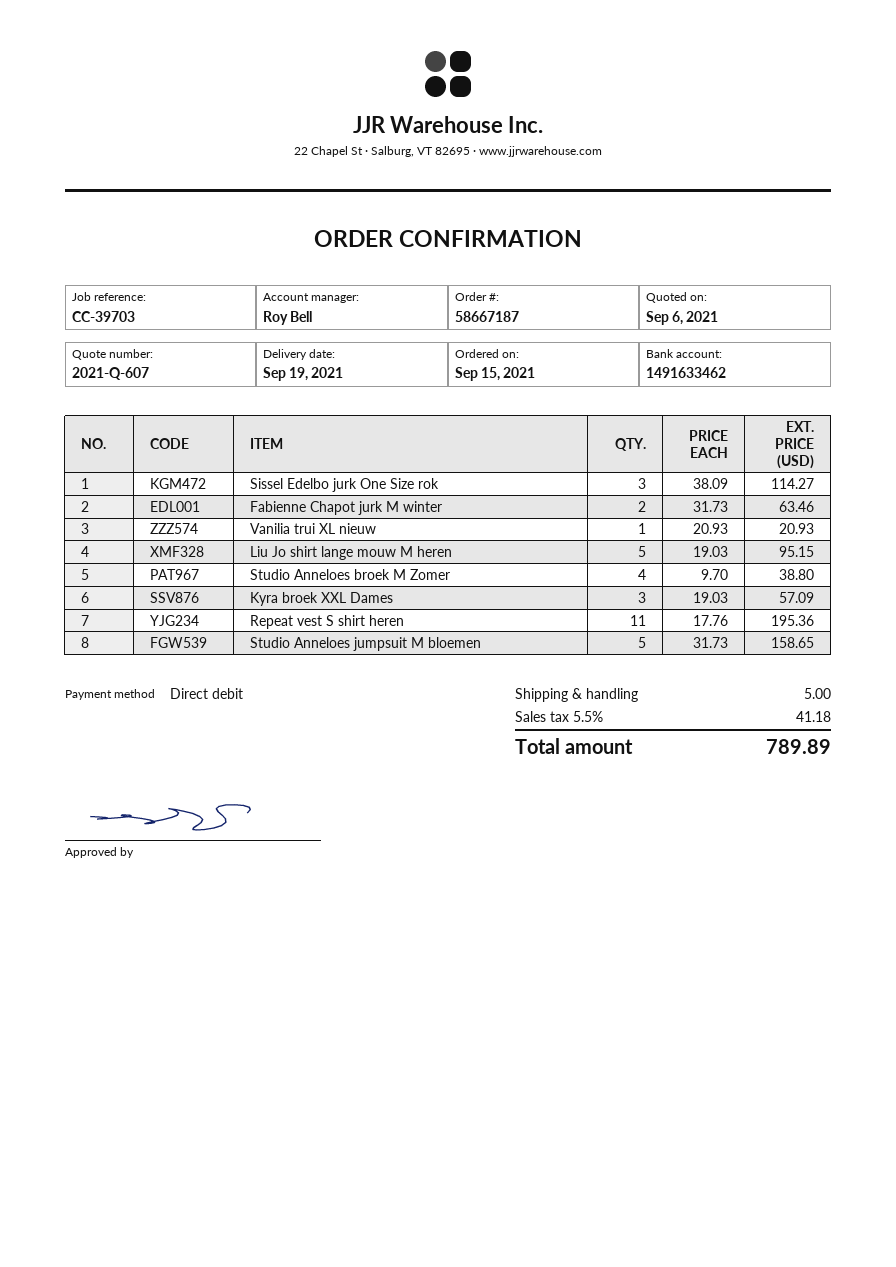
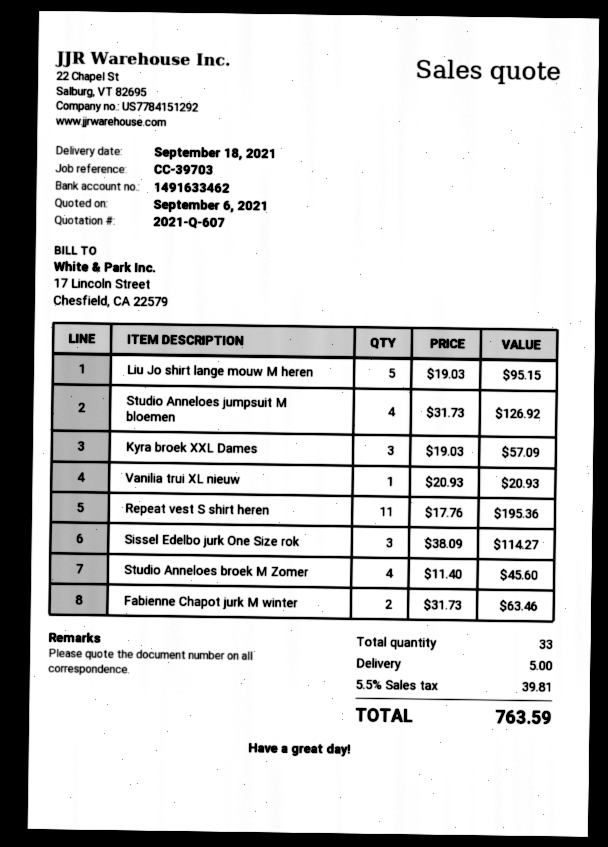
delivery date: 2021-09-19 -> 2021-09-18
Studio Anneloes broek M Zomer: 4 x 9.70 = 38.80 -> 4 x 11.40 = 45.60
Studio Anneloes jumpsuit M bloemen: 5 x 31.73 = 158.65 -> 4 x 31.73 = 126.92
tax: 5.5% = 41.18 -> 5.5% = 39.81
total: 789.89 -> 763.59

